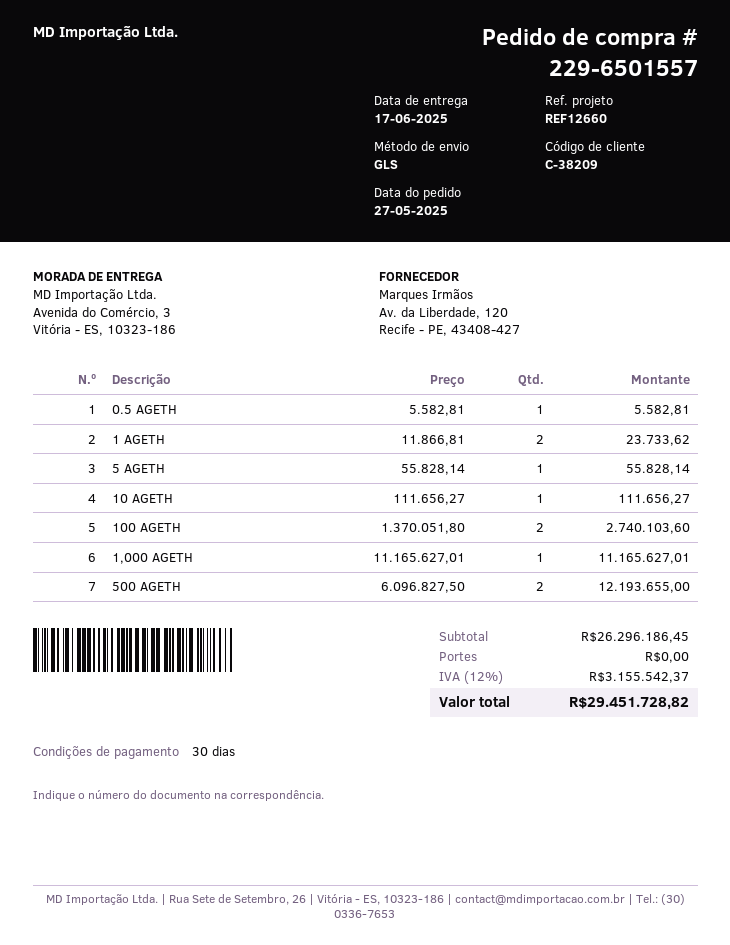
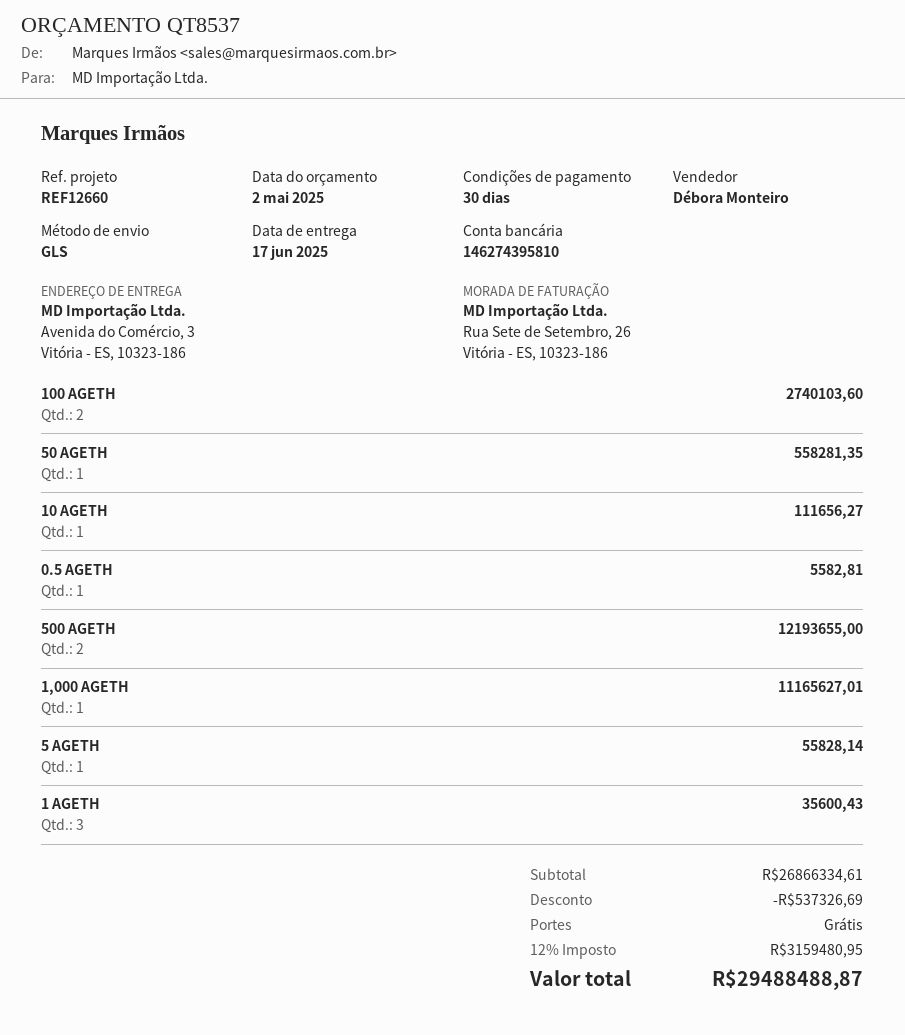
1 AGETH: 2 for 23733.62 -> 3 for 35600.43
50 AGETH: none -> 1 for 558281.35
subtotal: 26296186.45 -> 26866334.61
discount: none -> 537326.69
tax: 12% = 3155542.37 -> 12% = 3159480.95
total: 29451728.82 -> 29488488.87

